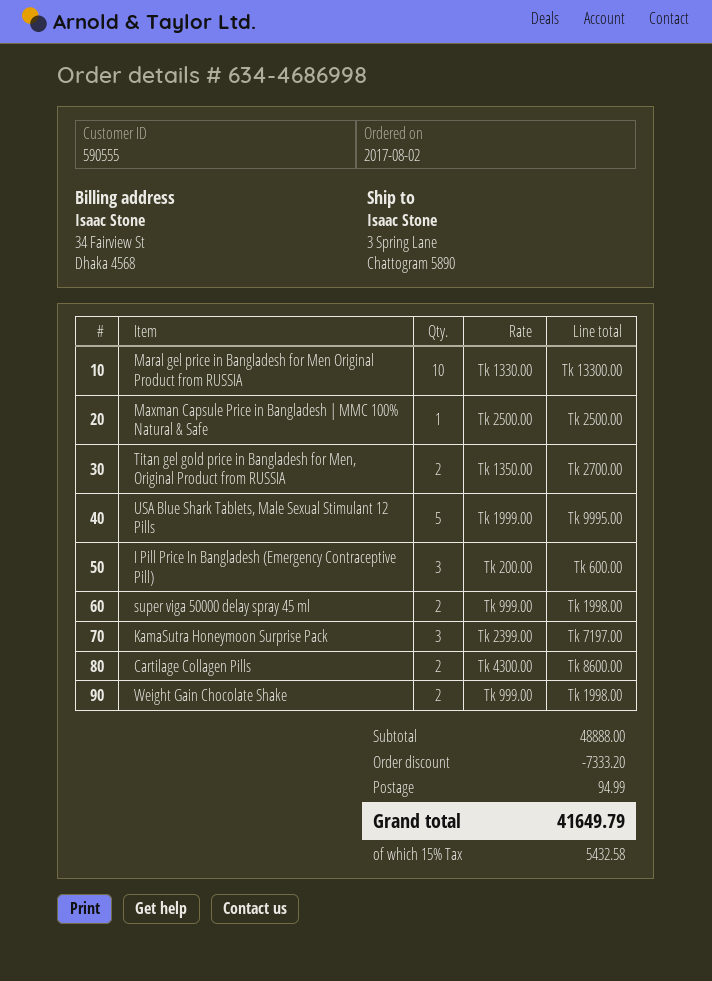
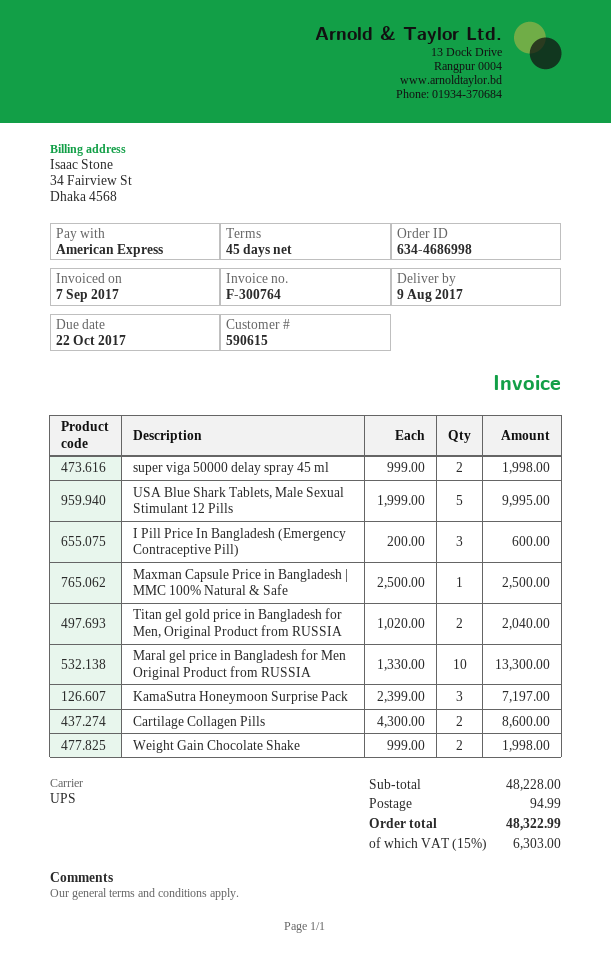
customer number: 590555 -> 590615
Titan gel gold price in Bangladesh for Men, Original Product from RUSSIA: 2 x 1350.00 = 2700.00 -> 2 x 1020.00 = 2040.00
subtotal: 48888.00 -> 48228.00
discount: 7333.20 -> none
tax: 15% = 5432.58 -> 15% = 6303.00
total: 41649.79 -> 48322.99

